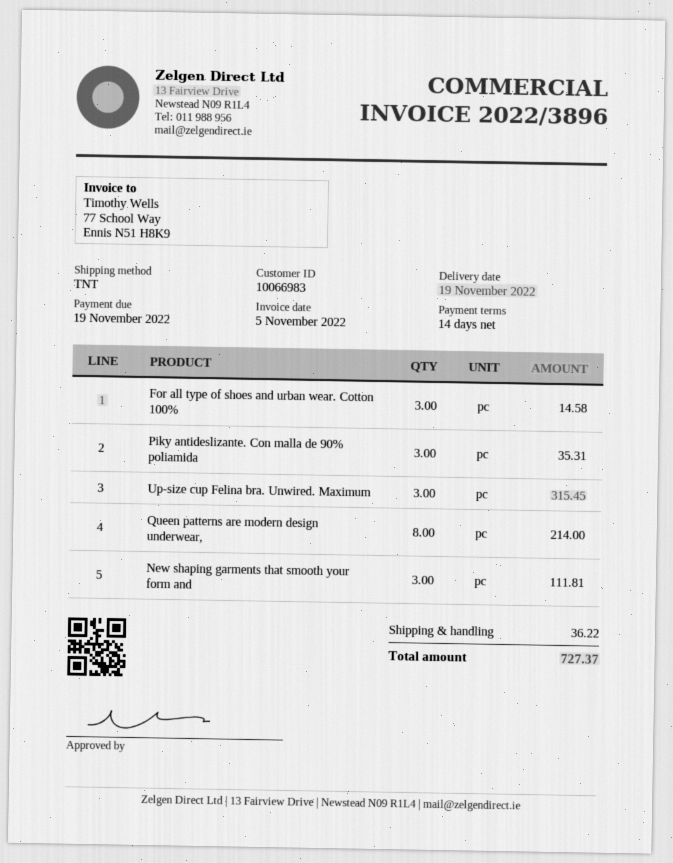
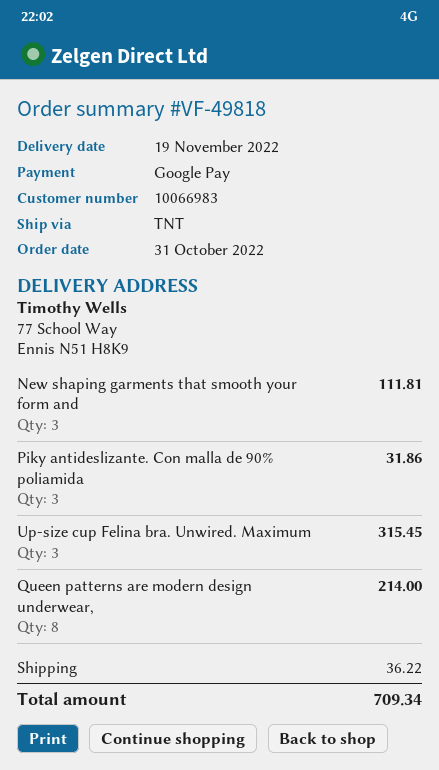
For all type of shoes and urban wear. Cotton 100%: 3 for 14.58 -> none
Piky antideslizante. Con malla de 90% poliamida: 3 for 35.31 -> 3 for 31.86
total: 727.37 -> 709.34

